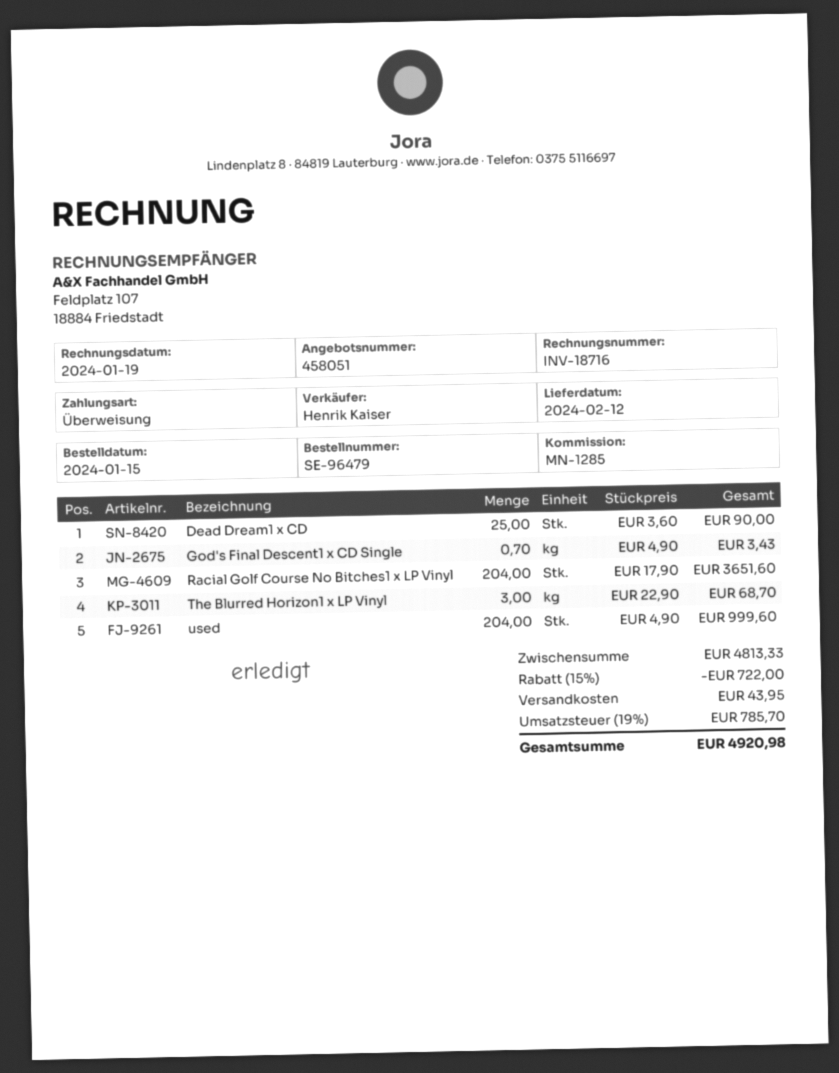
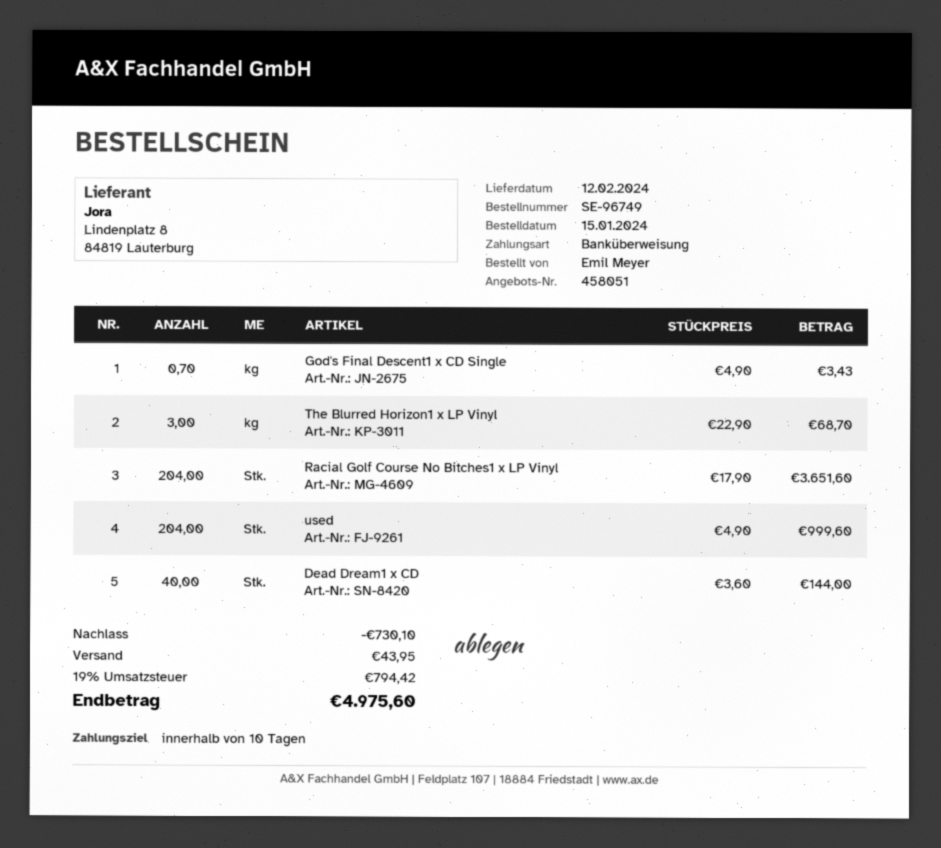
order number: SE-96479 -> SE-96749
Dead Dream1 x CD: 25 x 3.60 = 90.00 -> 40 x 3.60 = 144.00
discount: 722.00 -> 730.10
tax: 19% = 785.70 -> 19% = 794.42
total: 4920.98 -> 4975.60

